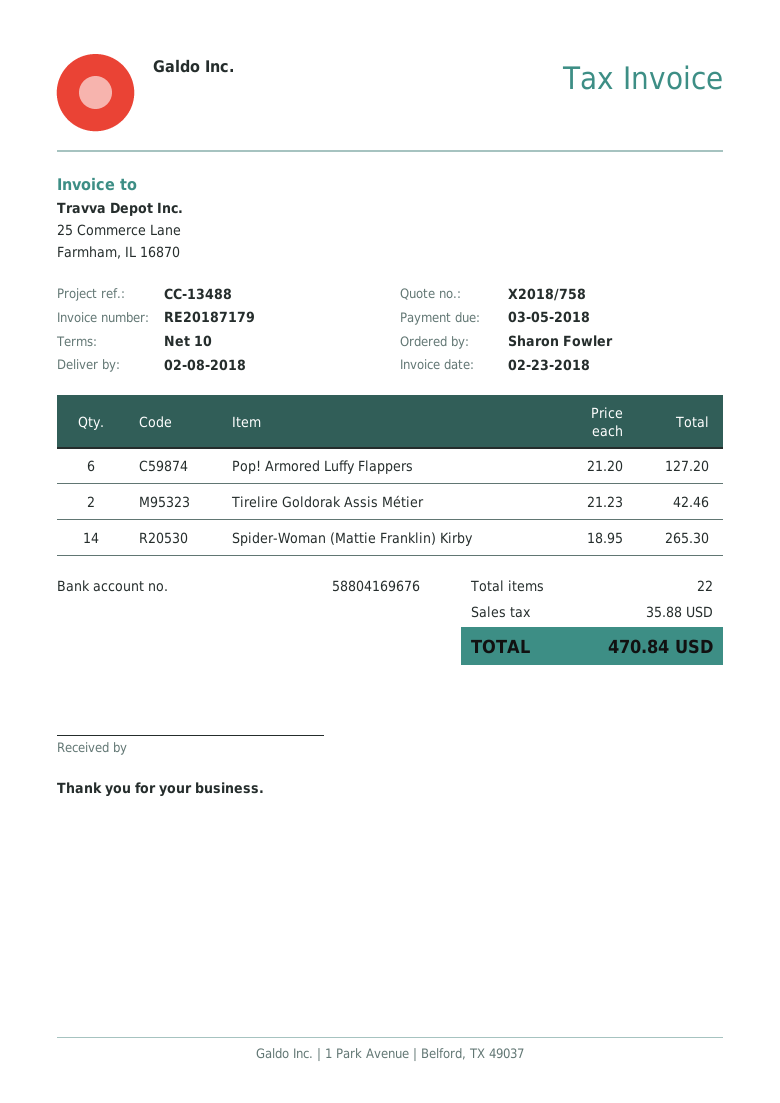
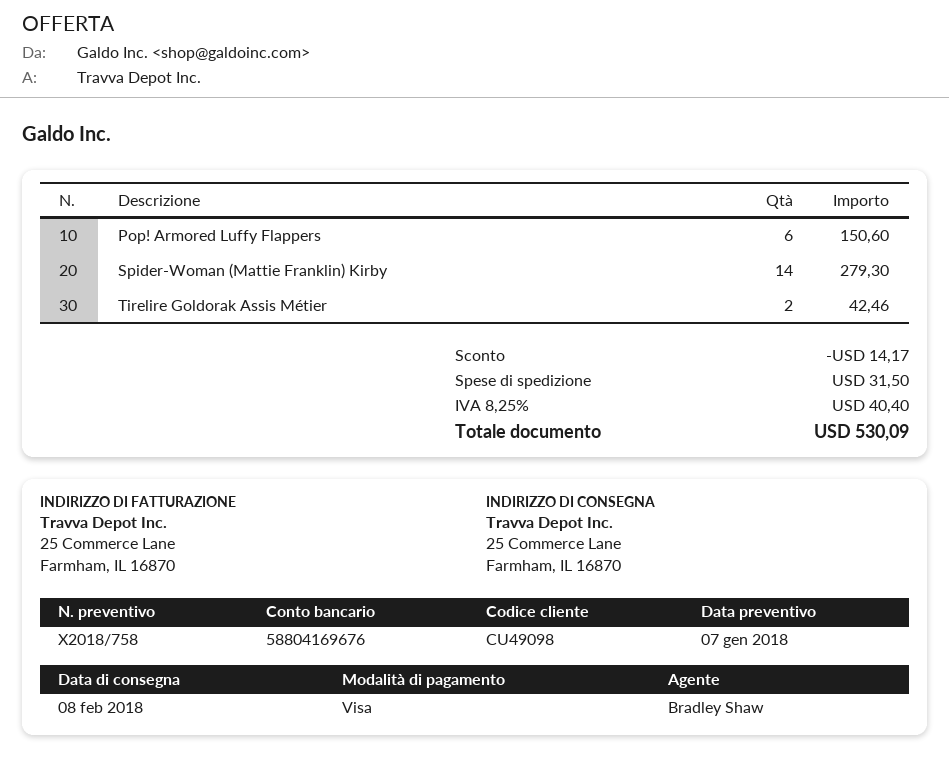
Pop! Armored Luffy Flappers: 6 for 127.20 -> 6 for 150.60
Spider-Woman (Mattie Franklin) Kirby: 14 for 265.30 -> 14 for 279.30
discount: none -> 14.17
shipping: none -> 31.50
tax: 35.88 -> 40.40
total: 470.84 -> 530.09

